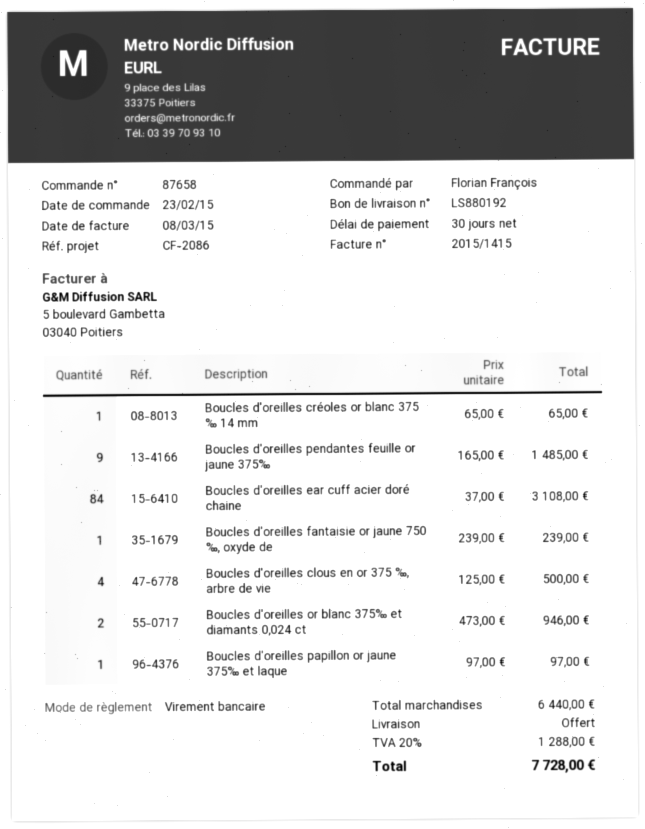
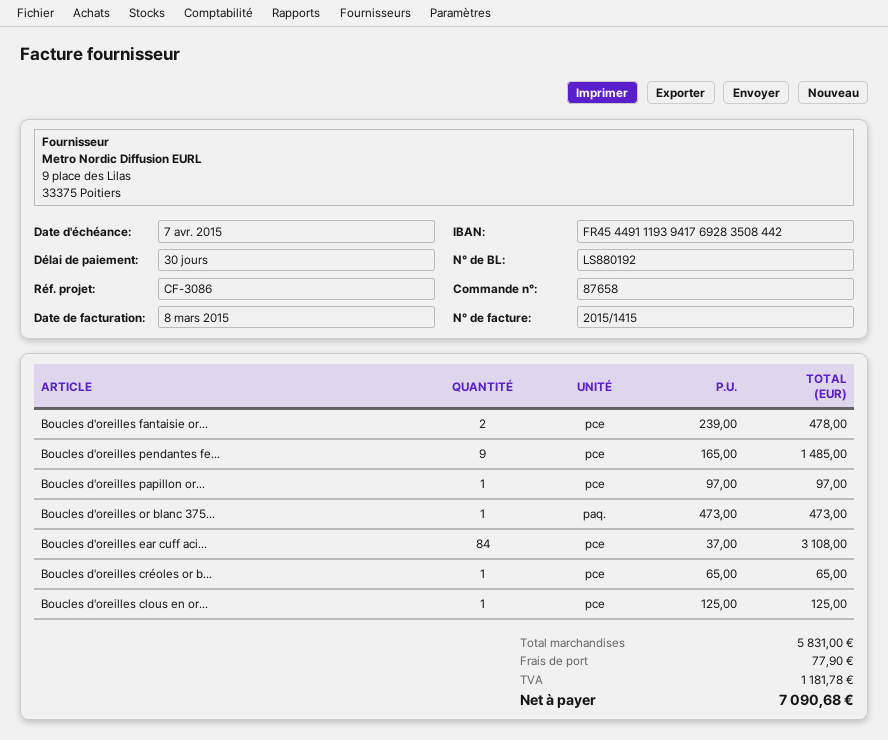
reference: CF-2086 -> CF-3086
Boucles d'oreilles fantaisie or jaune 750 ‰, oxyde de: 1 x 239.00 = 239.00 -> 2 x 239.00 = 478.00
Boucles d'oreilles clous en or 375 ‰, arbre de vie: 4 x 125.00 = 500.00 -> 1 x 125.00 = 125.00
Boucles d'oreilles or blanc 375‰ et diamants 0,024 ct: 2 x 473.00 = 946.00 -> 1 x 473.00 = 473.00
subtotal: 6440.00 -> 5831.00
shipping: 0.00 -> 77.90
tax: 1288.00 -> 1181.78
total: 7728.00 -> 7090.68

